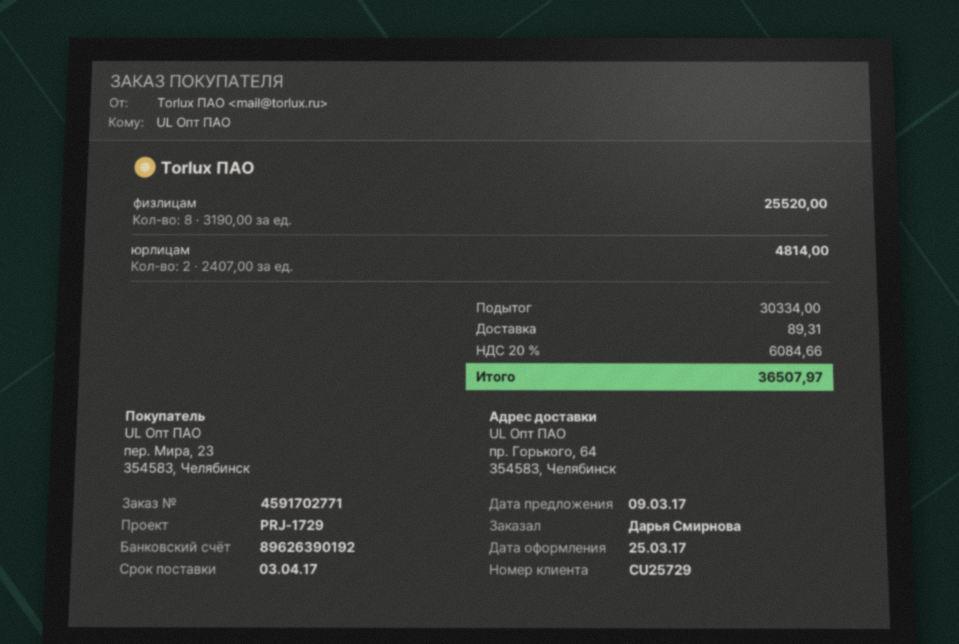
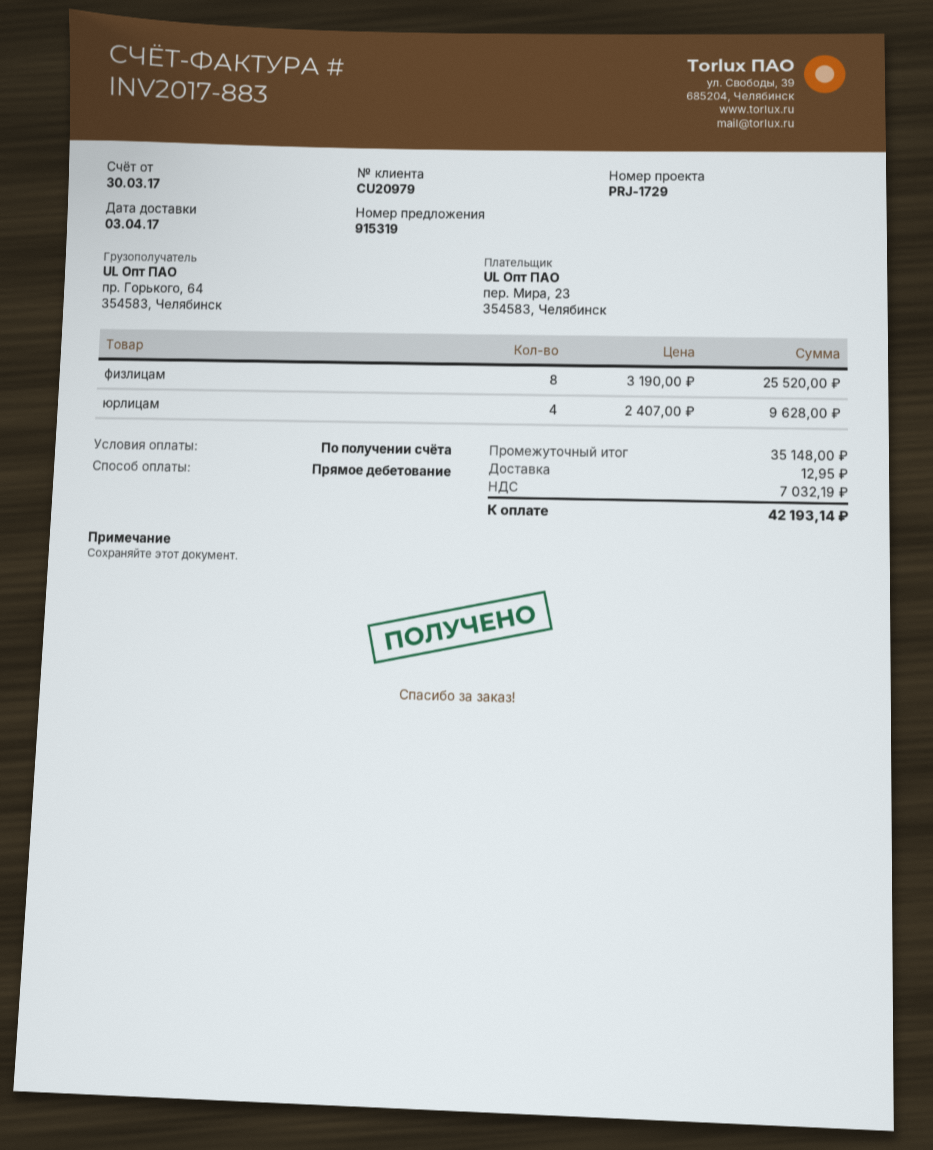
customer number: CU25729 -> CU20979
юрлицам: 2 x 2407.00 = 4814.00 -> 4 x 2407.00 = 9628.00
subtotal: 30334.00 -> 35148.00
shipping: 89.31 -> 12.95
tax: 6084.66 -> 7032.19
total: 36507.97 -> 42193.14

